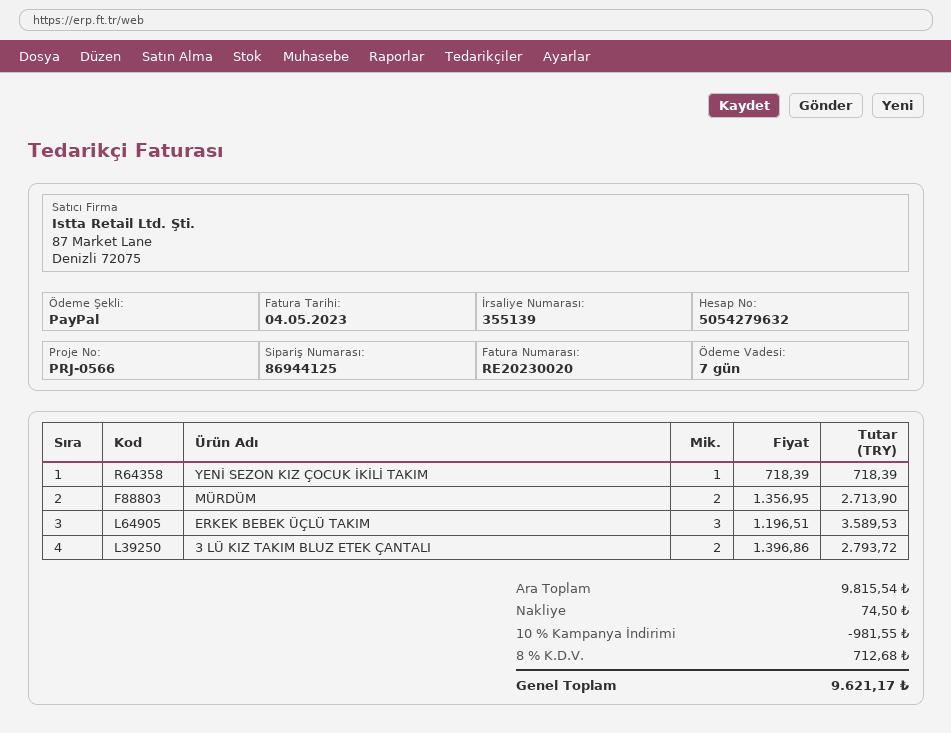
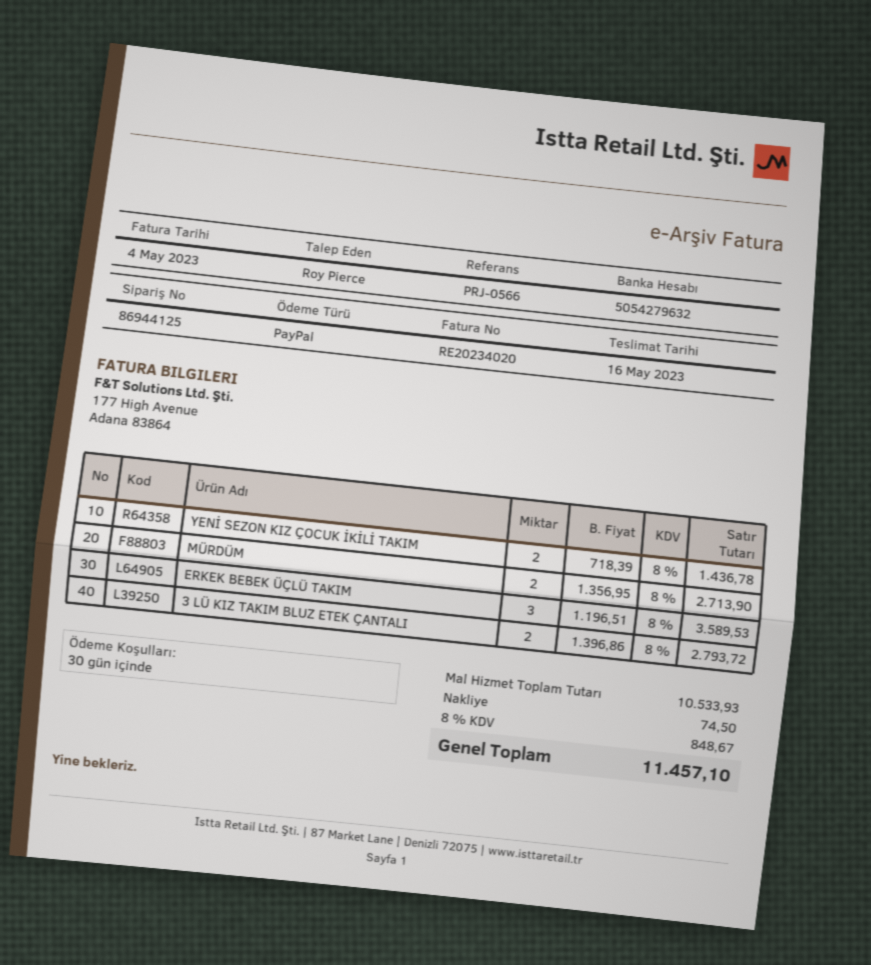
invoice number: RE20230020 -> RE20234020
payment terms: 7 days -> 30 days
YENİ SEZON KIZ ÇOCUK İKİLİ TAKIM: 1 x 718.39 = 718.39 -> 2 x 718.39 = 1436.78
subtotal: 9815.54 -> 10533.93
discount: 10% = 981.55 -> none
tax: 8% = 712.68 -> 8% = 848.67
total: 9621.17 -> 11457.10

